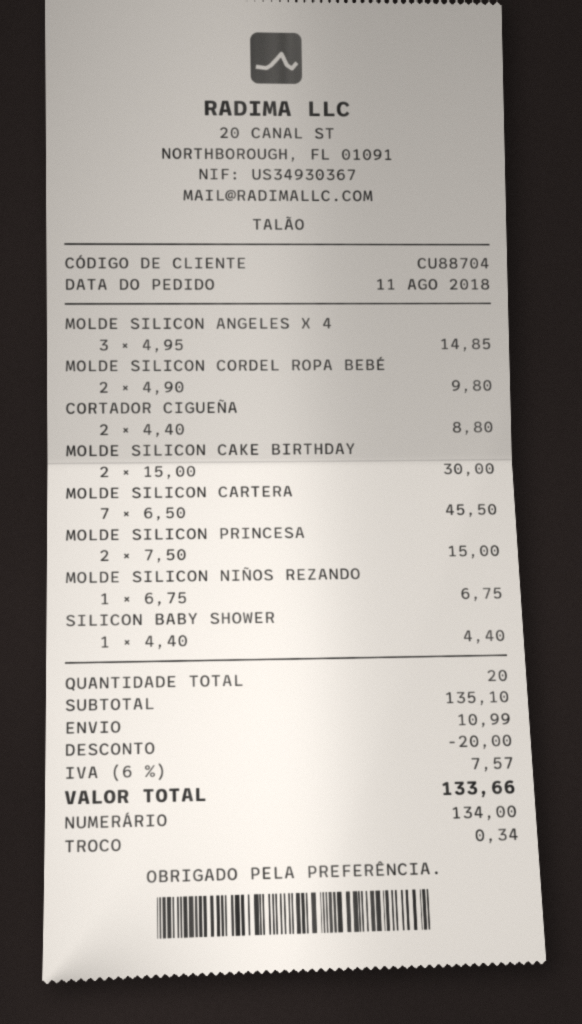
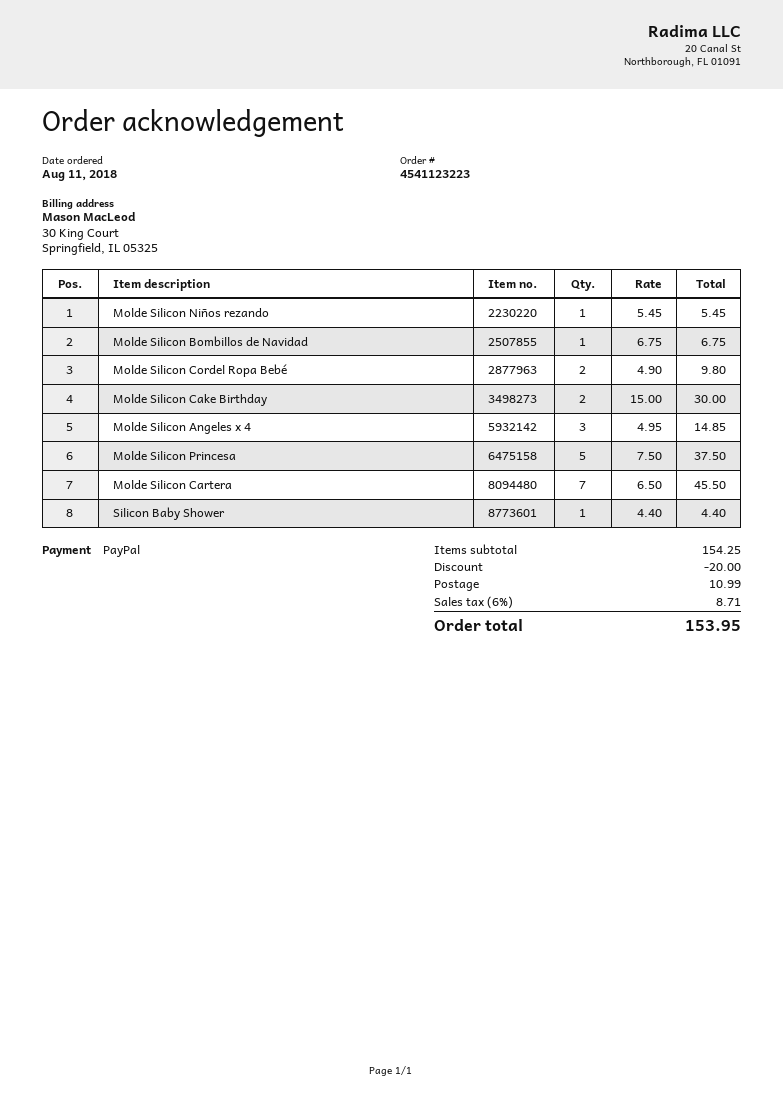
payment method: cash -> PayPal
CORTADOR CIGUEÑA: 2 x 4.40 = 8.80 -> none
MOLDE SILICON PRINCESA: 2 x 7.50 = 15.00 -> 5 x 7.50 = 37.50
MOLDE SILICON NIÑOS REZANDO: 1 x 6.75 = 6.75 -> 1 x 5.45 = 5.45
Molde Silicon Bombillos de Navidad: none -> 1 x 6.75 = 6.75
subtotal: 135.10 -> 154.25
tax: 6% = 7.57 -> 6% = 8.71
total: 133.66 -> 153.95

